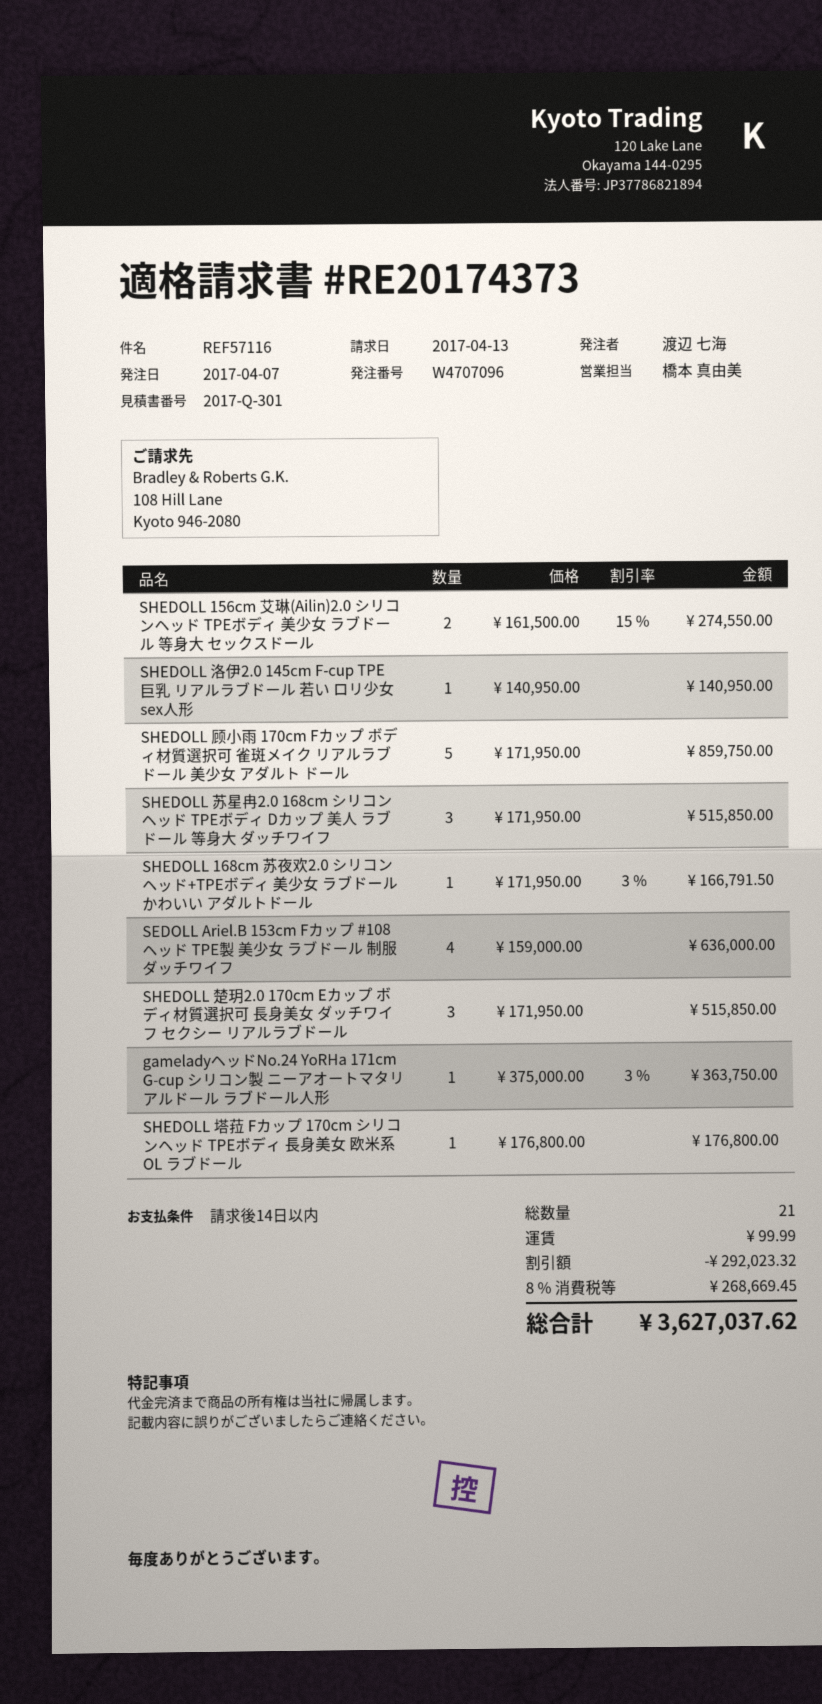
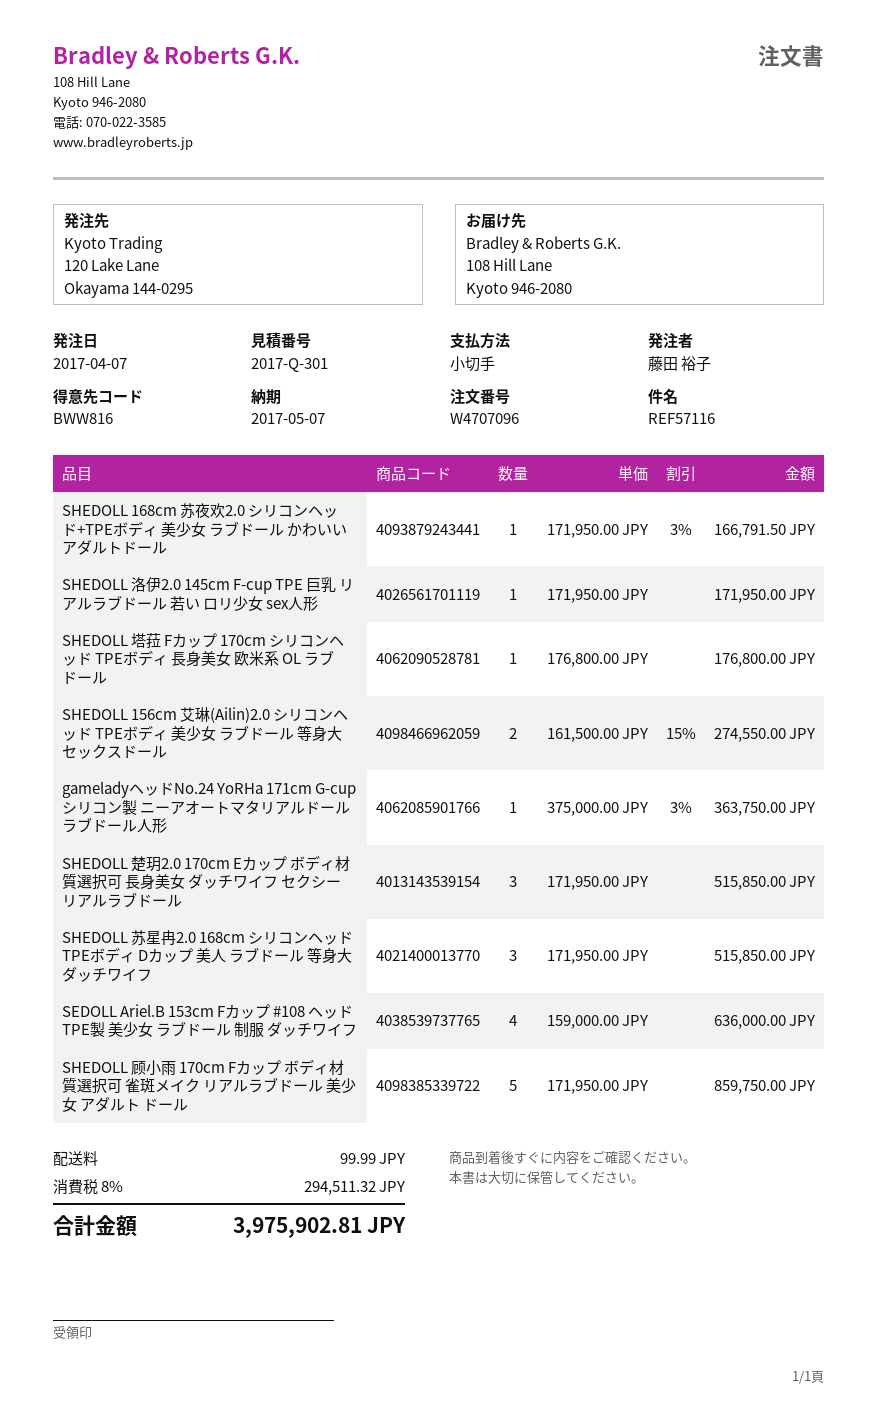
ordered by: 渡辺 七海 -> 藤田 裕子
SHEDOLL 洛伊2.0 145cm F-cup TPE 巨乳 リアルラブドール 若い ロリ少女 sex人形: 1 x 140950.00 = 140950.00 -> 1 x 171950.00 = 171950.00
discount: 292023.32 -> none
tax: 8% = 268669.45 -> 8% = 294511.32
total: 3627037.62 -> 3975902.81

